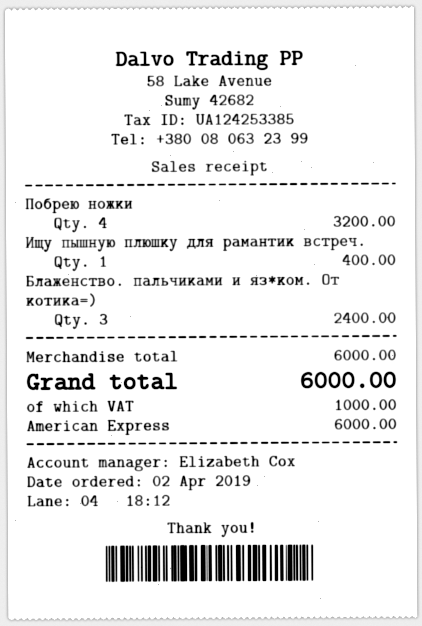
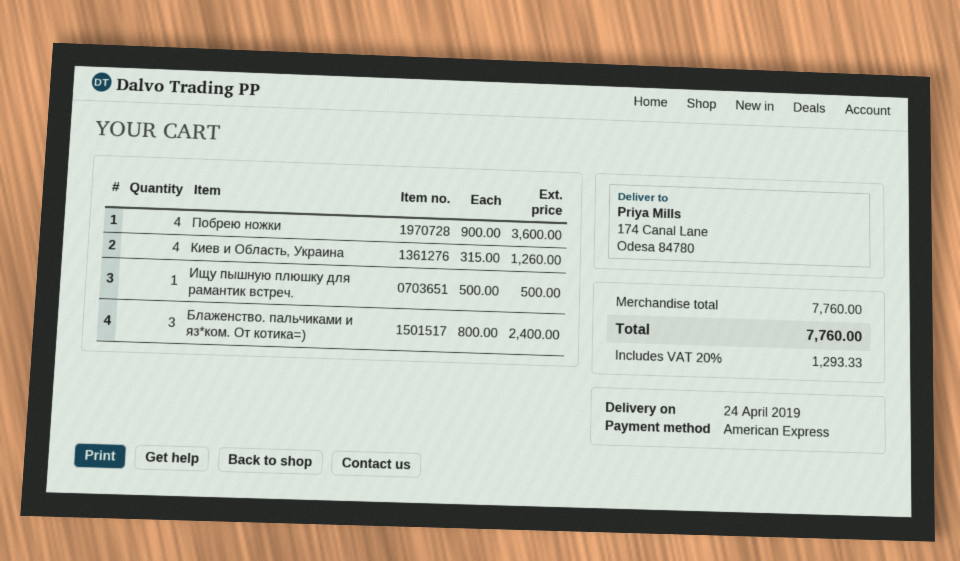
Побрею ножки: 4 for 3200.00 -> 4 for 3600.00
Ищу пышную плюшку для рамантик встреч.: 1 for 400.00 -> 1 for 500.00
Киев и Область, Украина: none -> 4 for 1260.00
subtotal: 6000.00 -> 7760.00
tax: 1000.00 -> 1293.33
total: 6000.00 -> 7760.00

